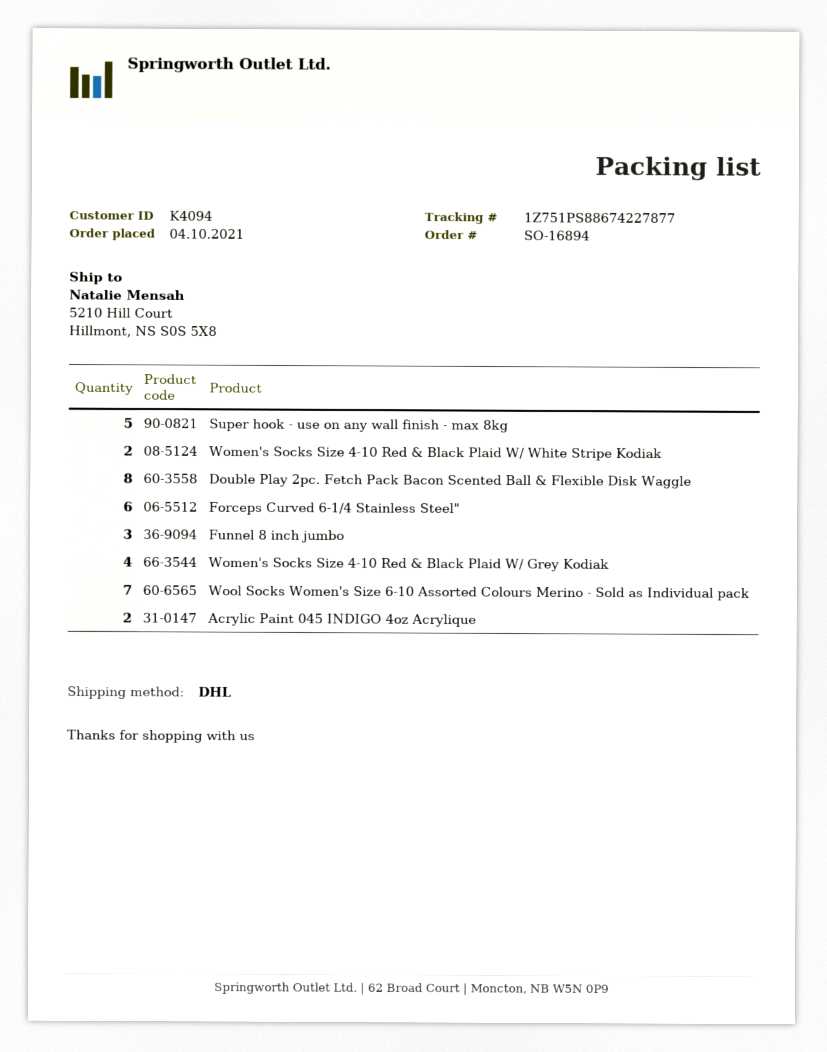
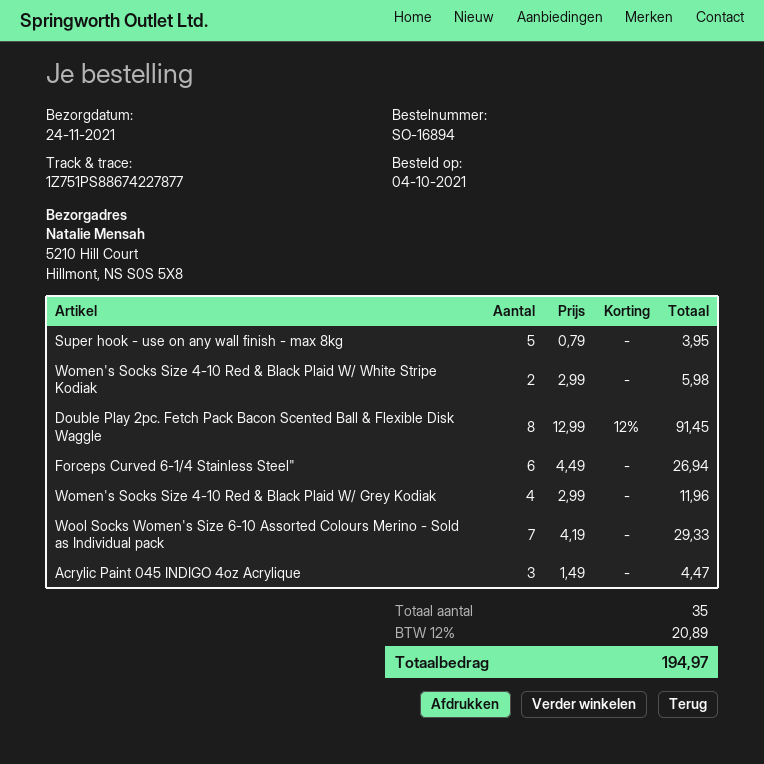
Funnel 8 inch jumbo: 3 -> none
Acrylic Paint 045 INDIGO 4oz Acrylique: 2 -> 3

